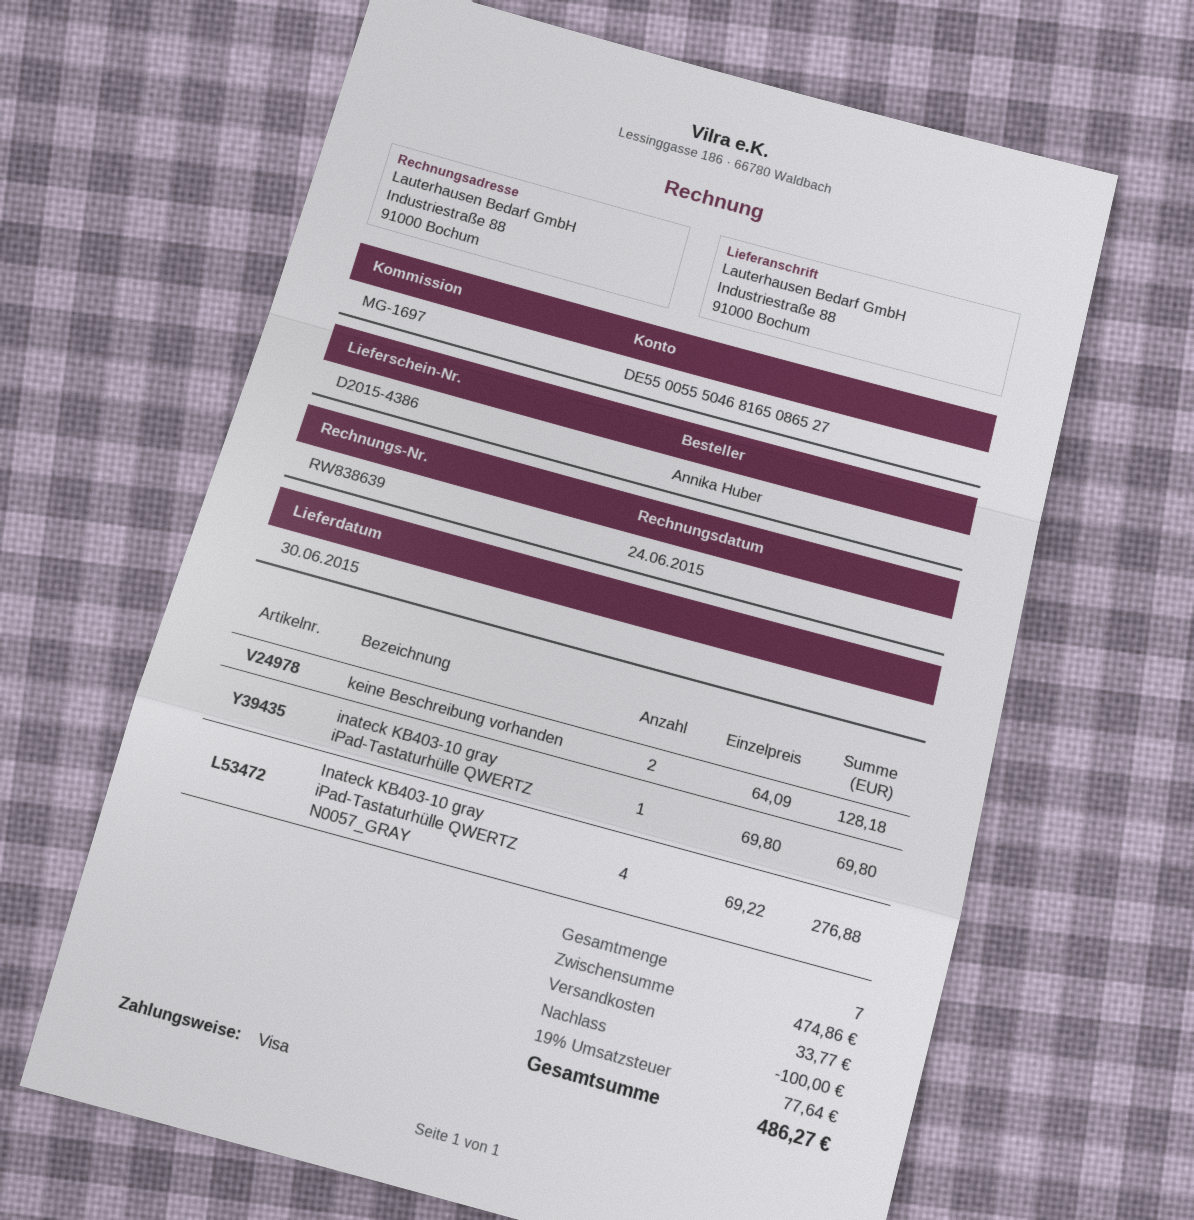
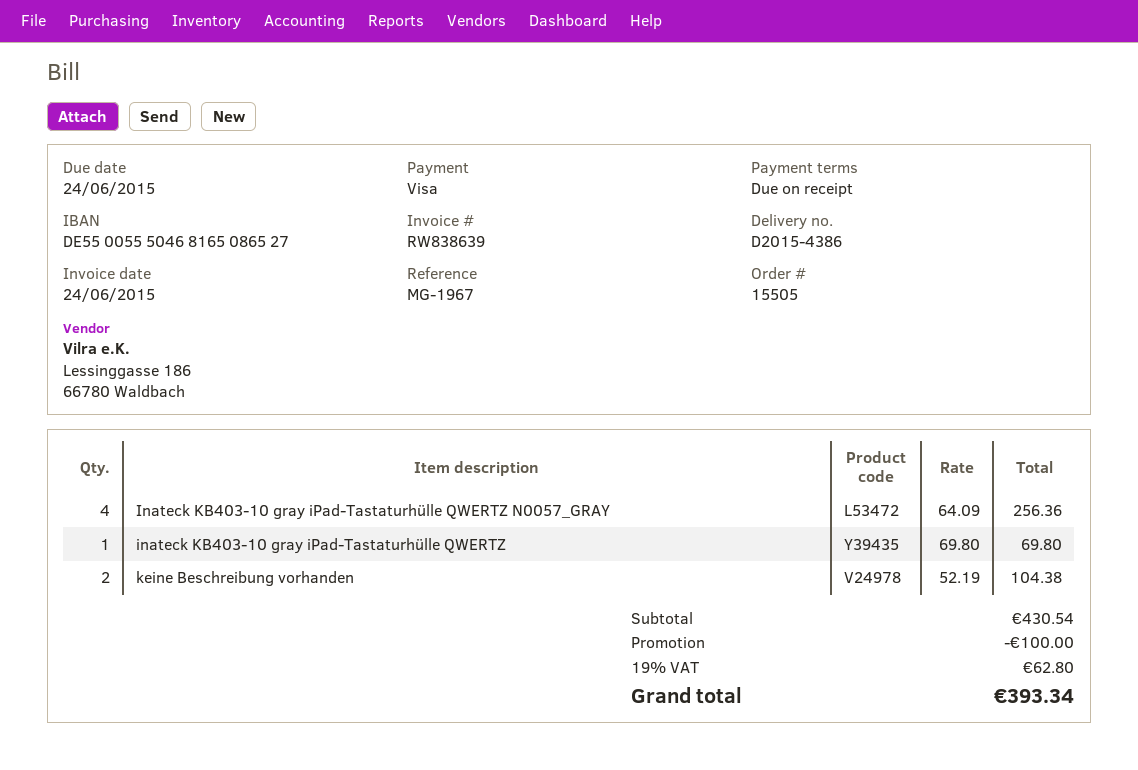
reference: MG-1697 -> MG-1967
keine Beschreibung vorhanden: 2 x 64.09 = 128.18 -> 2 x 52.19 = 104.38
Inateck KB403-10 gray iPad-Tastaturhülle QWERTZ N0057_GRAY: 4 x 69.22 = 276.88 -> 4 x 64.09 = 256.36
subtotal: 474.86 -> 430.54
shipping: 33.77 -> none
tax: 19% = 77.64 -> 19% = 62.80
total: 486.27 -> 393.34

